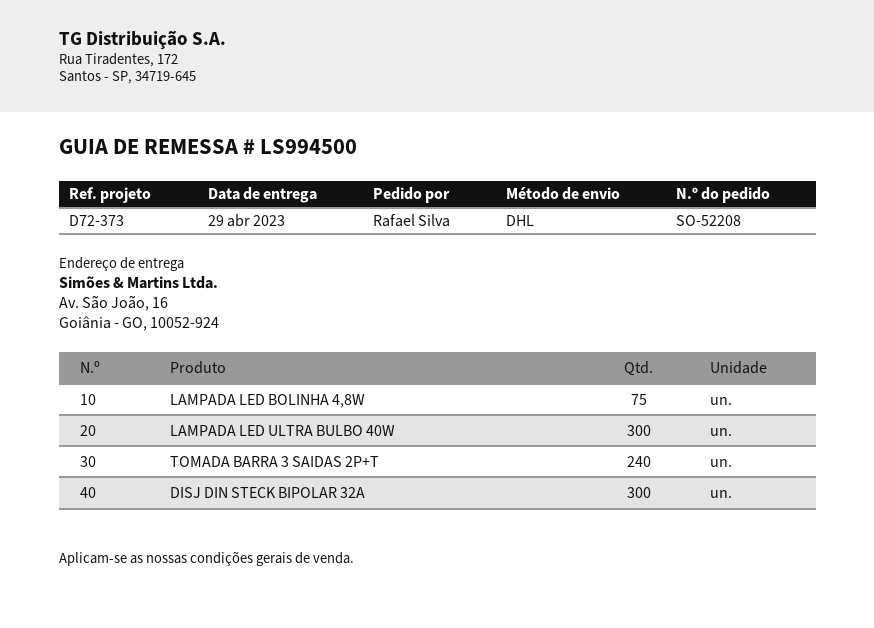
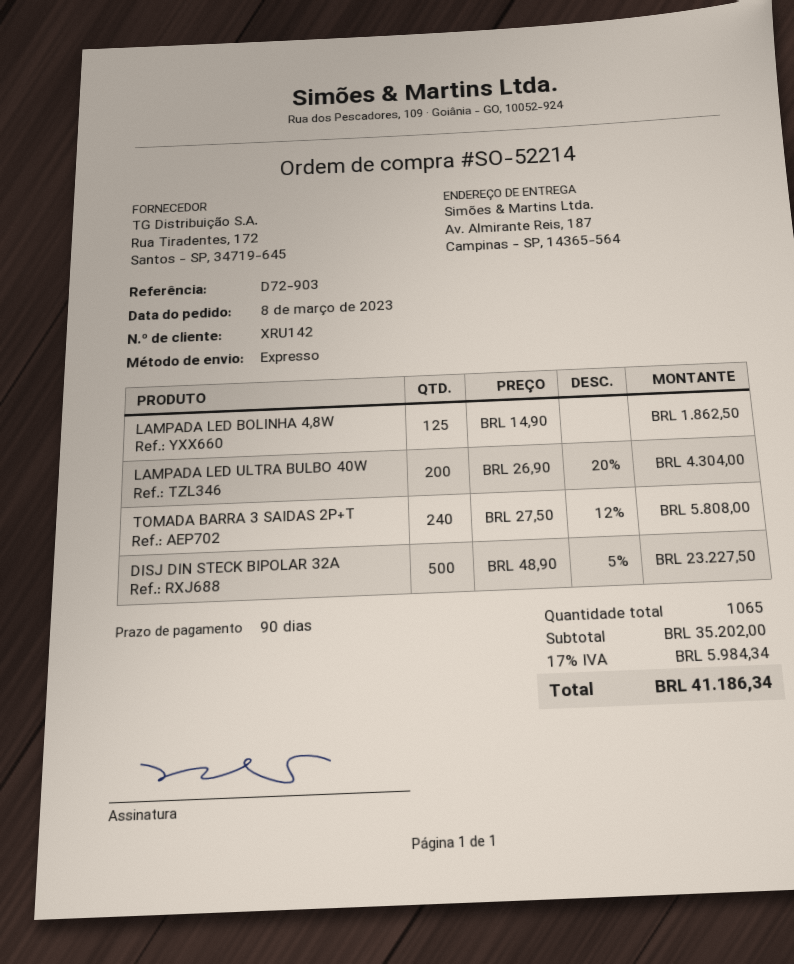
order number: SO-52208 -> SO-52214
reference: D72-373 -> D72-903
shipping method: DHL -> express
ship to: Av. São João, 16, Goiânia - GO, 10052-924 -> Av. Almirante Reis, 187, Campinas - SP, 14365-564
LAMPADA LED BOLINHA 4,8W: 75 -> 125
LAMPADA LED ULTRA BULBO 40W: 300 -> 200
DISJ DIN STECK BIPOLAR 32A: 300 -> 500

